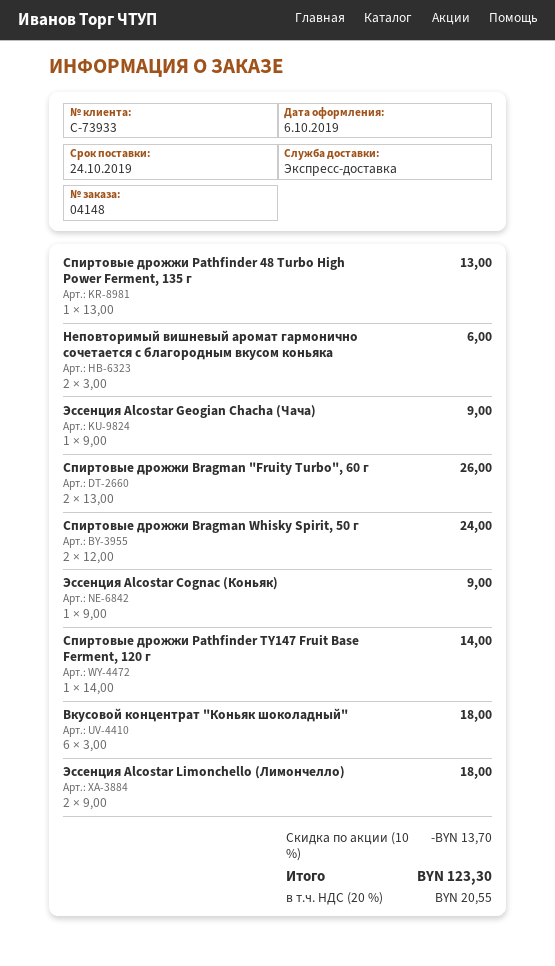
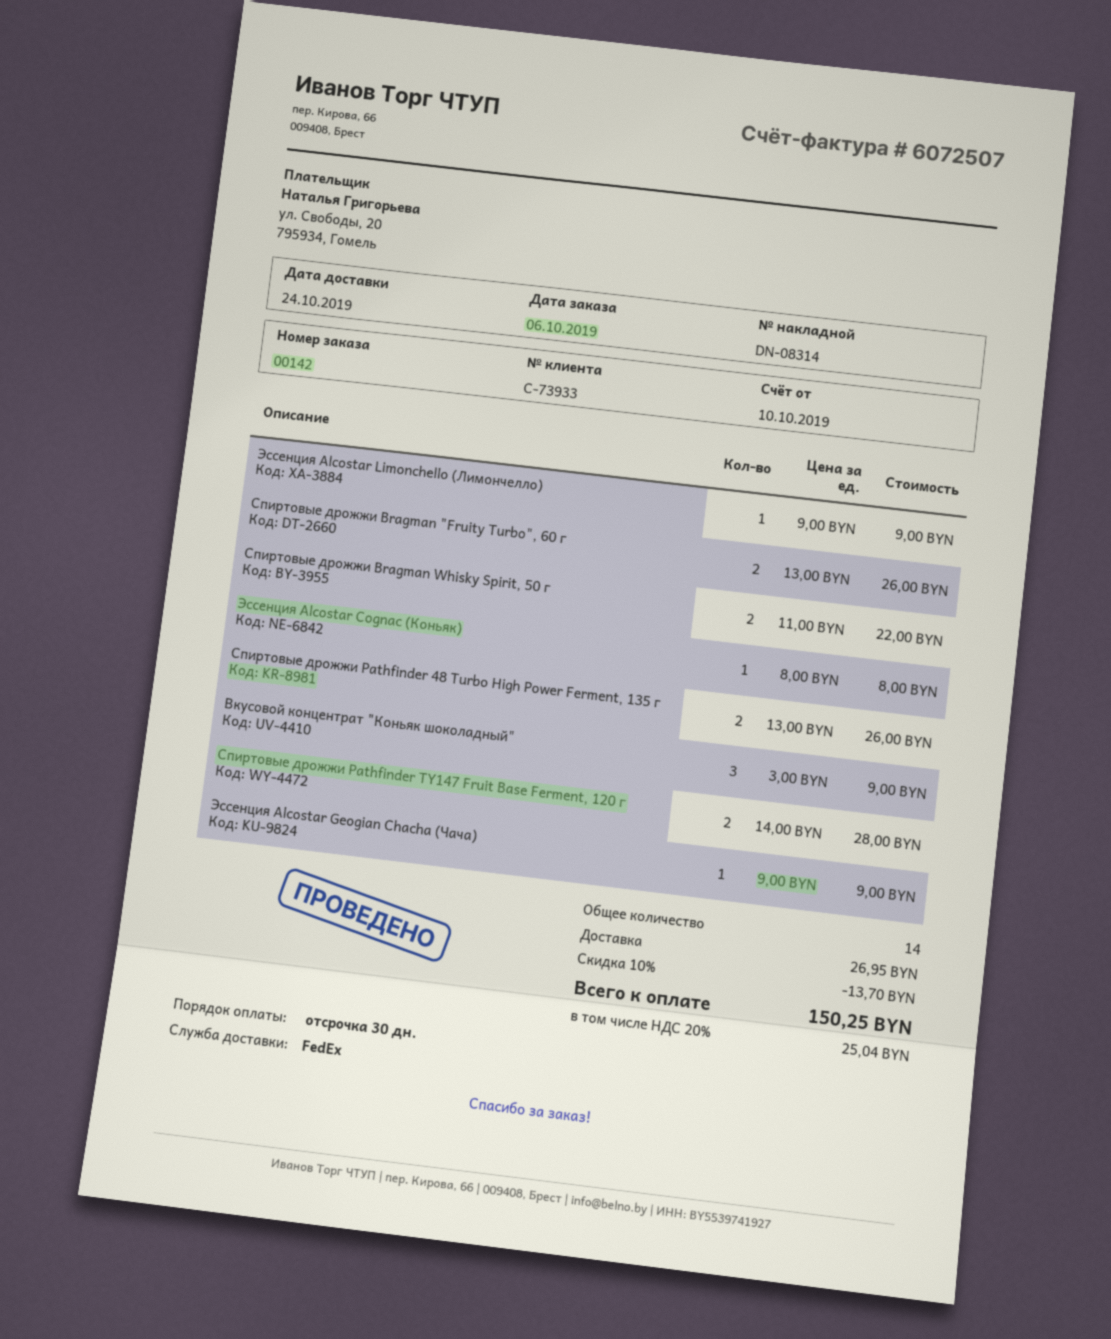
order number: 04148 -> 00142
shipping method: express -> FedEx
Спиртовые дрожжи Pathfinder 48 Turbo High Power Ferment, 135 г: 1 x 13.00 = 13.00 -> 2 x 13.00 = 26.00
Неповторимый вишневый аромат гармонично сочетается с благородным вкусом коньяка: 2 x 3.00 = 6.00 -> none
Спиртовые дрожжи Bragman Whisky Spirit, 50 г: 2 x 12.00 = 24.00 -> 2 x 11.00 = 22.00
Эссенция Alcostar Cognac (Коньяк): 1 x 9.00 = 9.00 -> 1 x 8.00 = 8.00
Спиртовые дрожжи Pathfinder TY147 Fruit Base Ferment, 120 г: 1 x 14.00 = 14.00 -> 2 x 14.00 = 28.00
Вкусовой концентрат "Коньяк шоколадный": 6 x 3.00 = 18.00 -> 3 x 3.00 = 9.00
Эссенция Alcostar Limonchello (Лимончелло): 2 x 9.00 = 18.00 -> 1 x 9.00 = 9.00
shipping: none -> 26.95
tax: 20% = 20.55 -> 20% = 25.04
total: 123.30 -> 150.25

